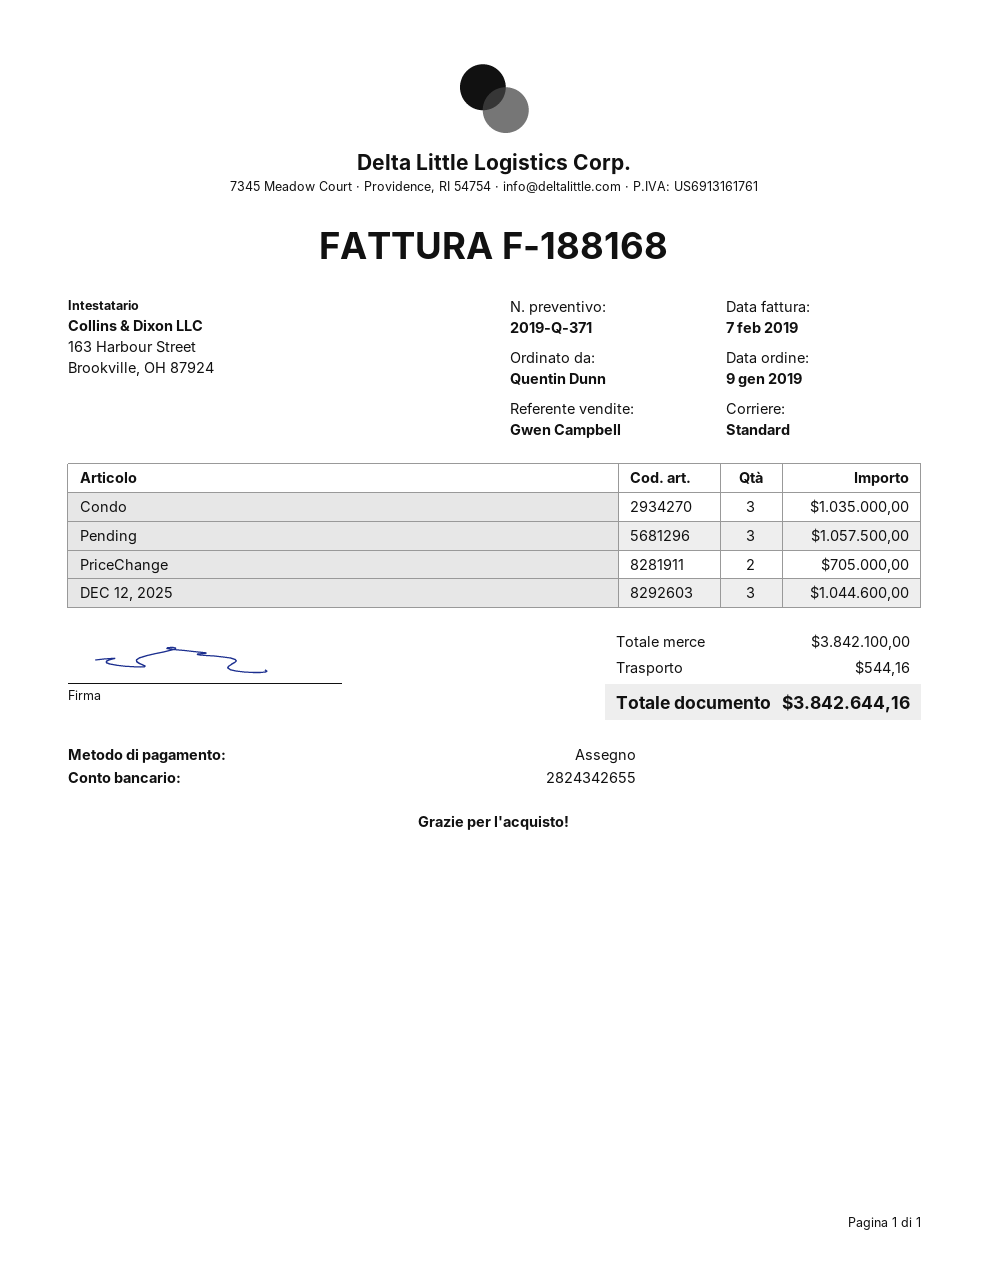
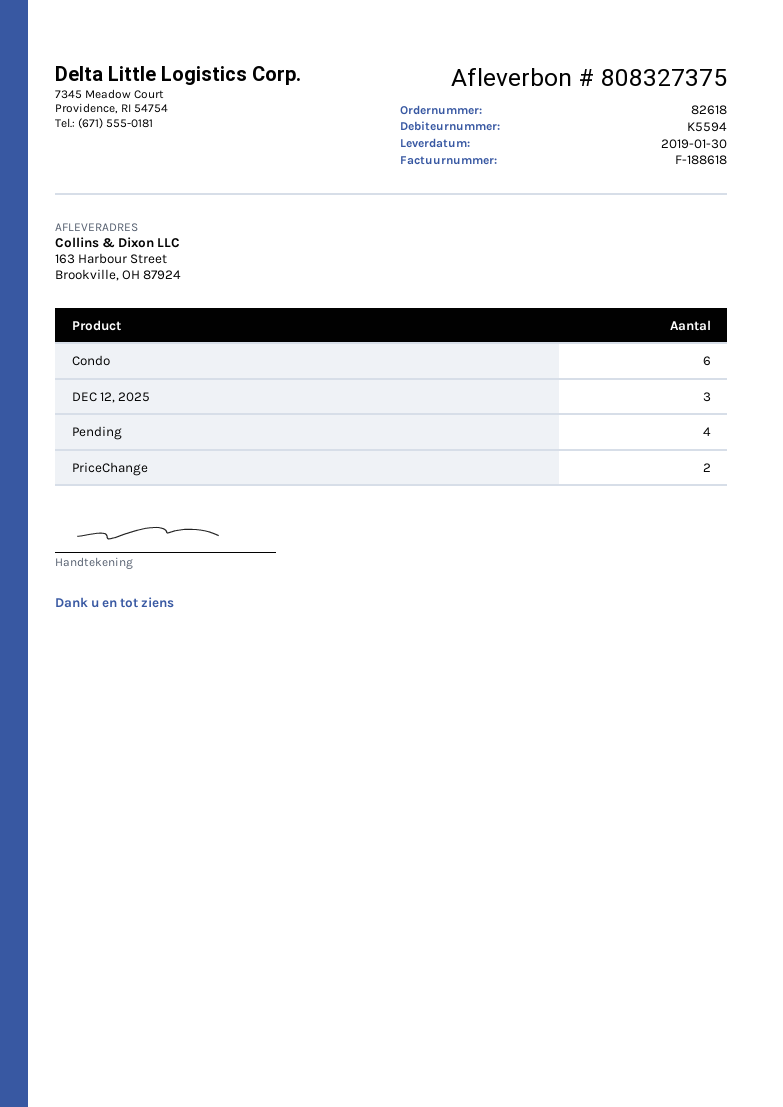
invoice number: F-188168 -> F-188618
Condo: 3 -> 6
Pending: 3 -> 4

